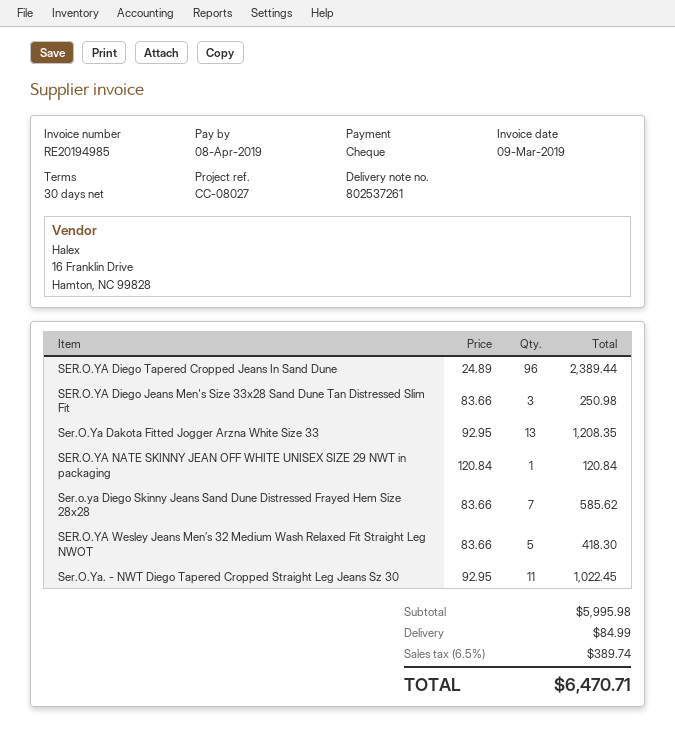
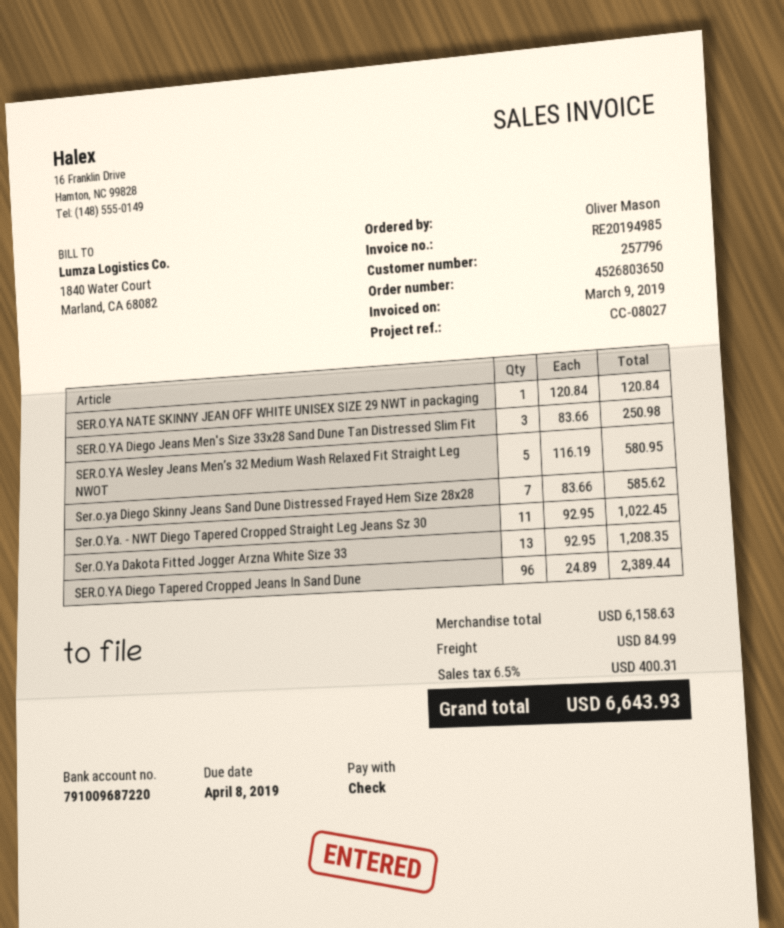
SER.O.YA Wesley Jeans Men’s 32 Medium Wash Relaxed Fit Straight Leg NWOT: 5 x 83.66 = 418.30 -> 5 x 116.19 = 580.95
subtotal: 5995.98 -> 6158.63
tax: 6.5% = 389.74 -> 6.5% = 400.31
total: 6470.71 -> 6643.93

